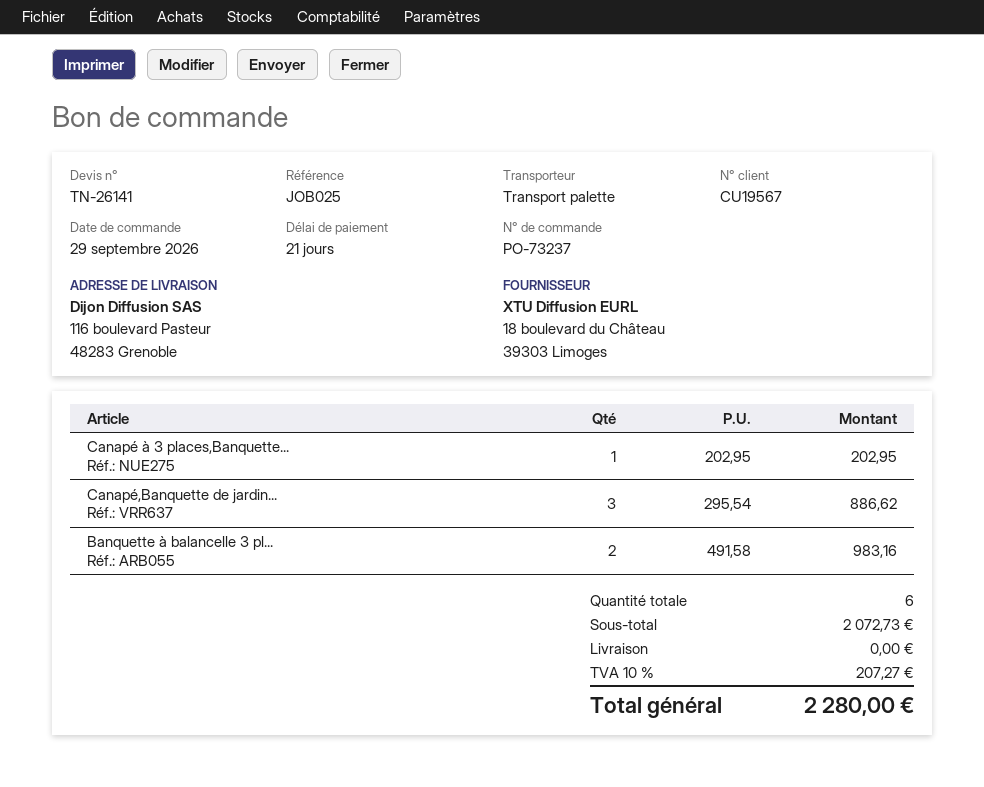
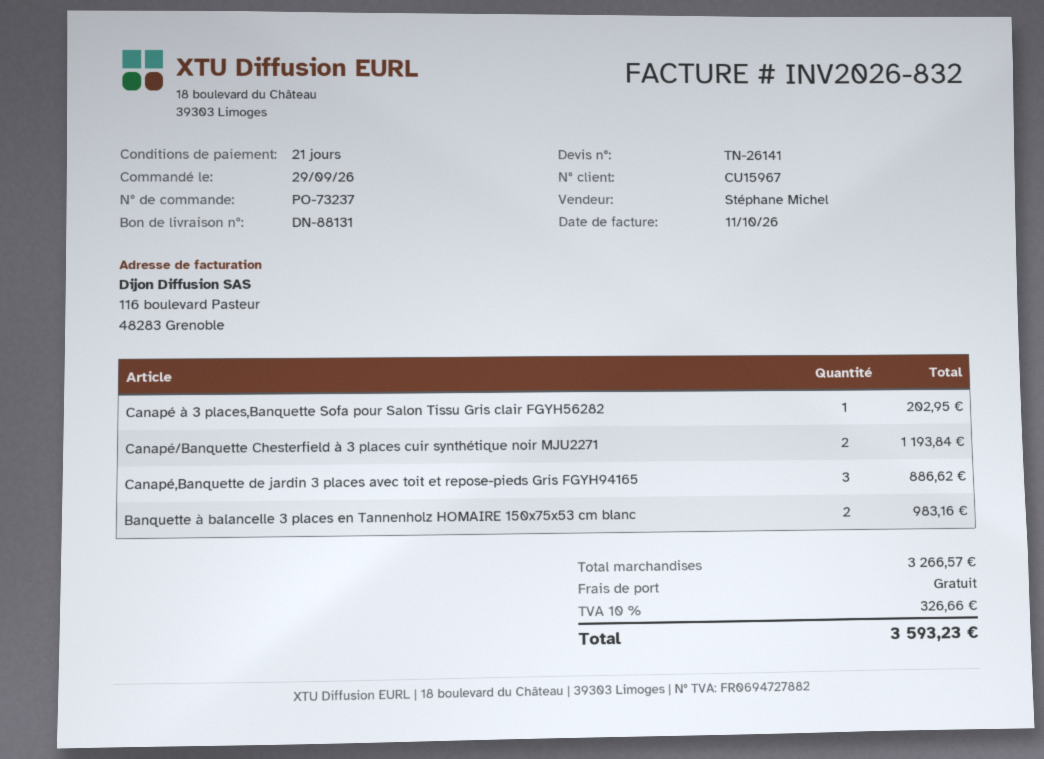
customer number: CU19567 -> CU15967
Canapé/Banquette Chesterfield à 3 places cuir synthétique noir MJU2271: none -> 2 for 1193.84
subtotal: 2072.73 -> 3266.57
tax: 10% = 207.27 -> 10% = 326.66
total: 2280.00 -> 3593.23

